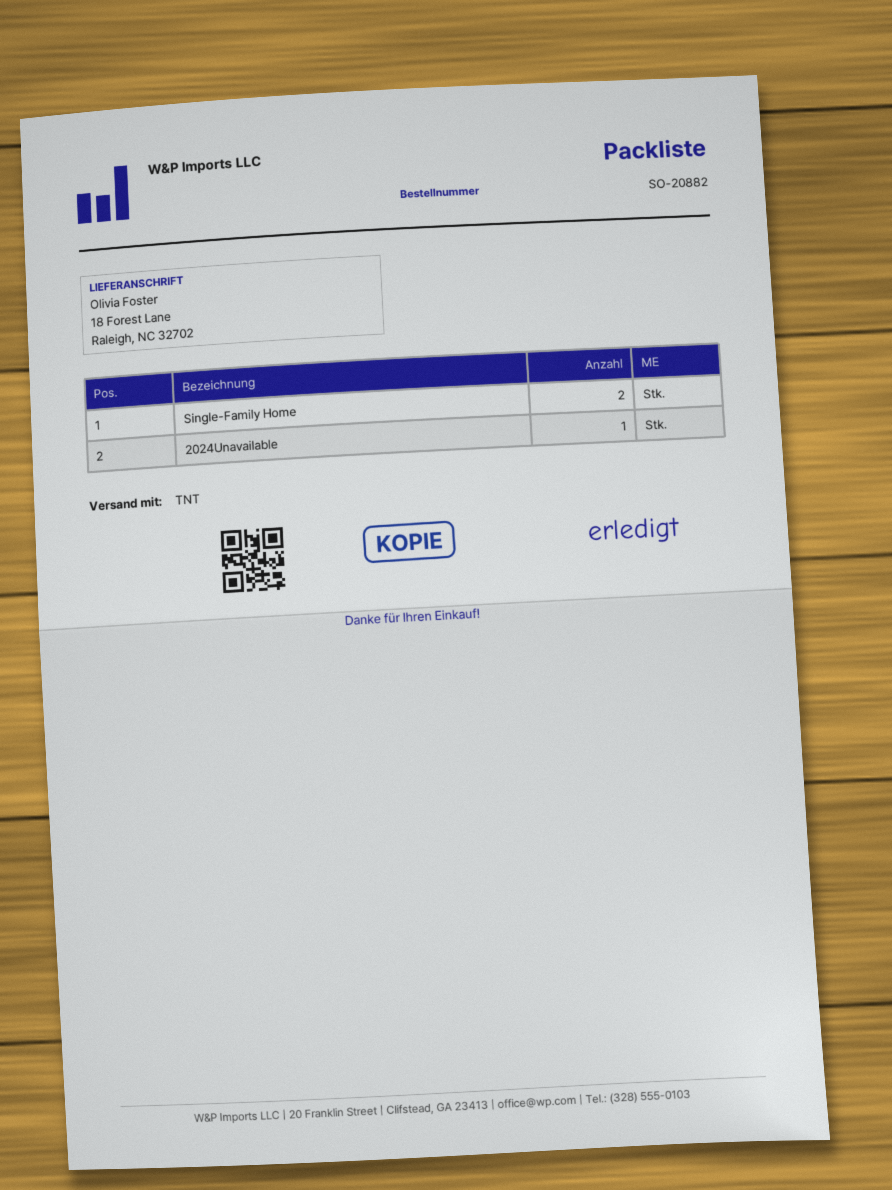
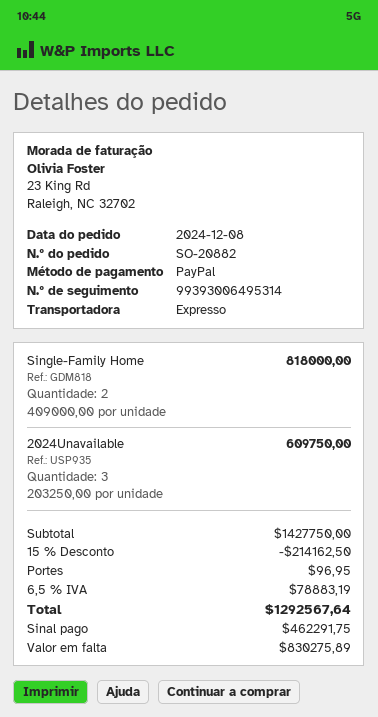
shipping method: TNT -> express
2024Unavailable: 1 -> 3

